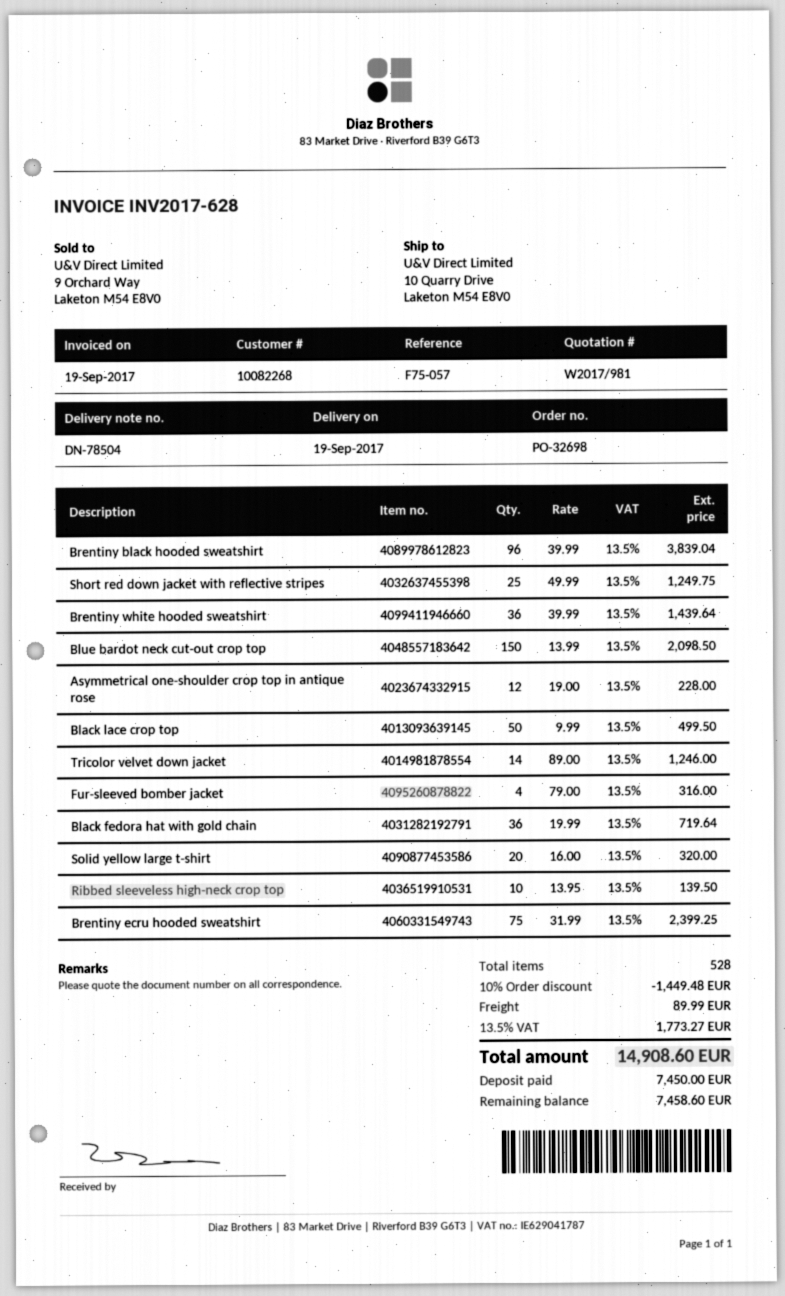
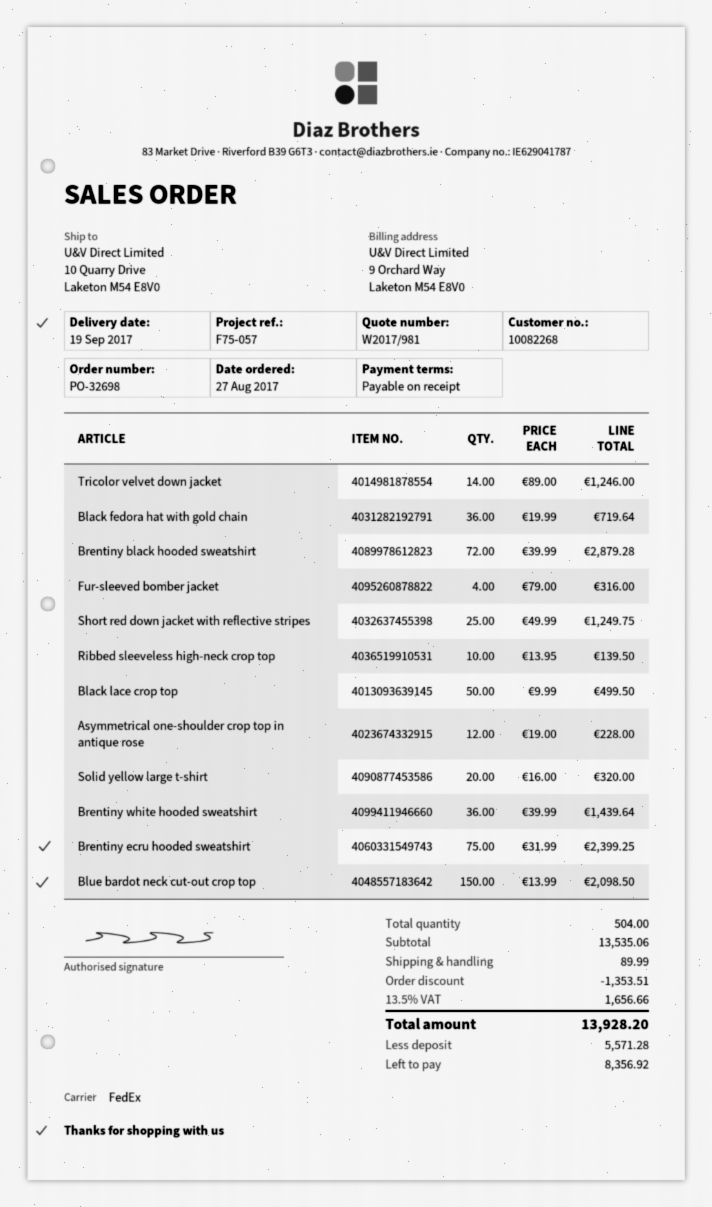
Brentiny black hooded sweatshirt: 96 x 39.99 = 3839.04 -> 72 x 39.99 = 2879.28
total quantity: 528 -> 504
discount: 1449.48 -> 1353.51
tax: 13.5% = 1773.27 -> 13.5% = 1656.66
total: 14908.60 -> 13928.20
deposit: 7450.00 -> 5571.28
balance: 7458.60 -> 8356.92

